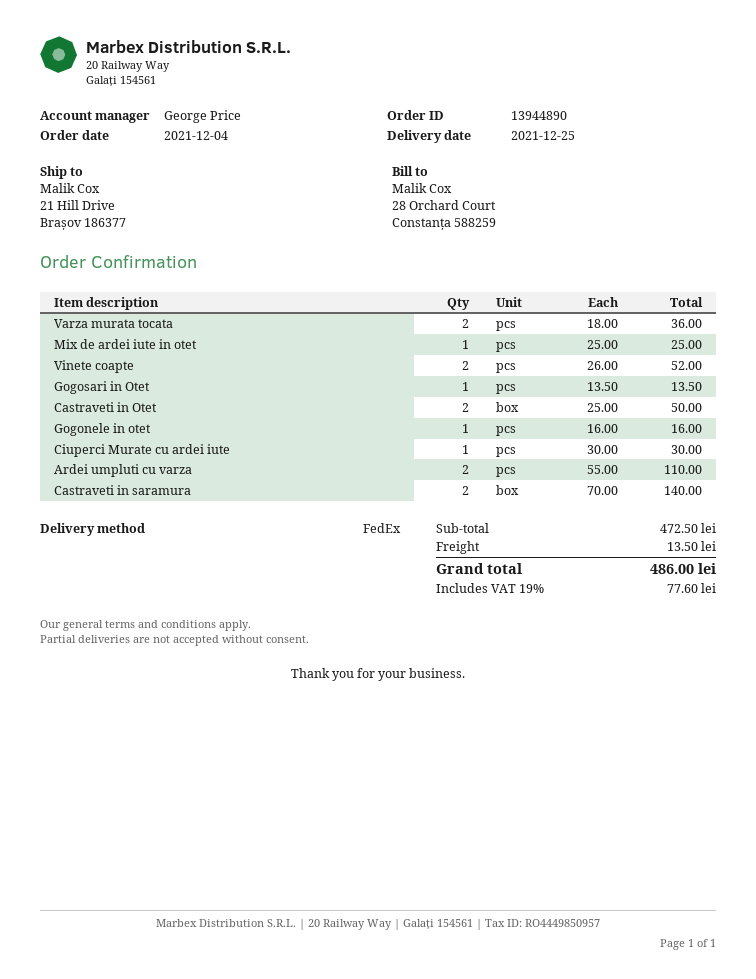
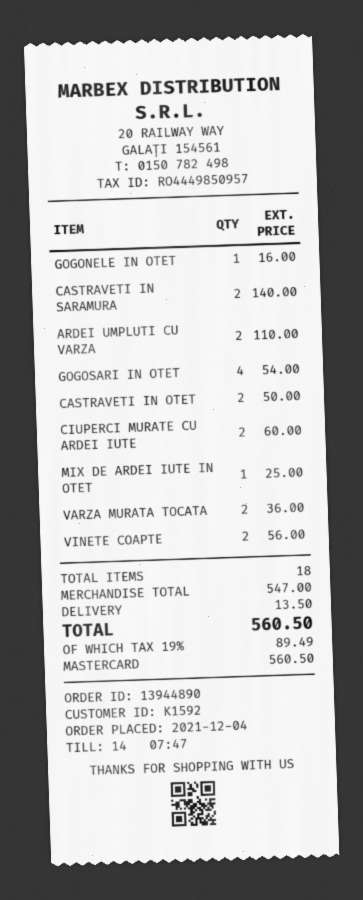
Vinete coapte: 2 for 52.00 -> 2 for 56.00
Gogosari in Otet: 1 for 13.50 -> 4 for 54.00
Ciuperci Murate cu ardei iute: 1 for 30.00 -> 2 for 60.00
subtotal: 472.50 -> 547.00
tax: 19% = 77.60 -> 19% = 89.49
total: 486.00 -> 560.50

